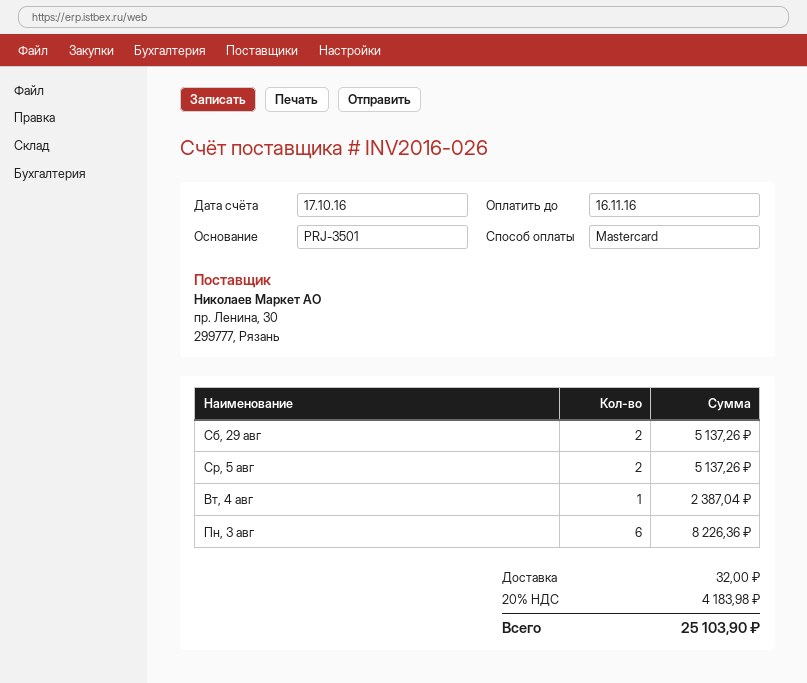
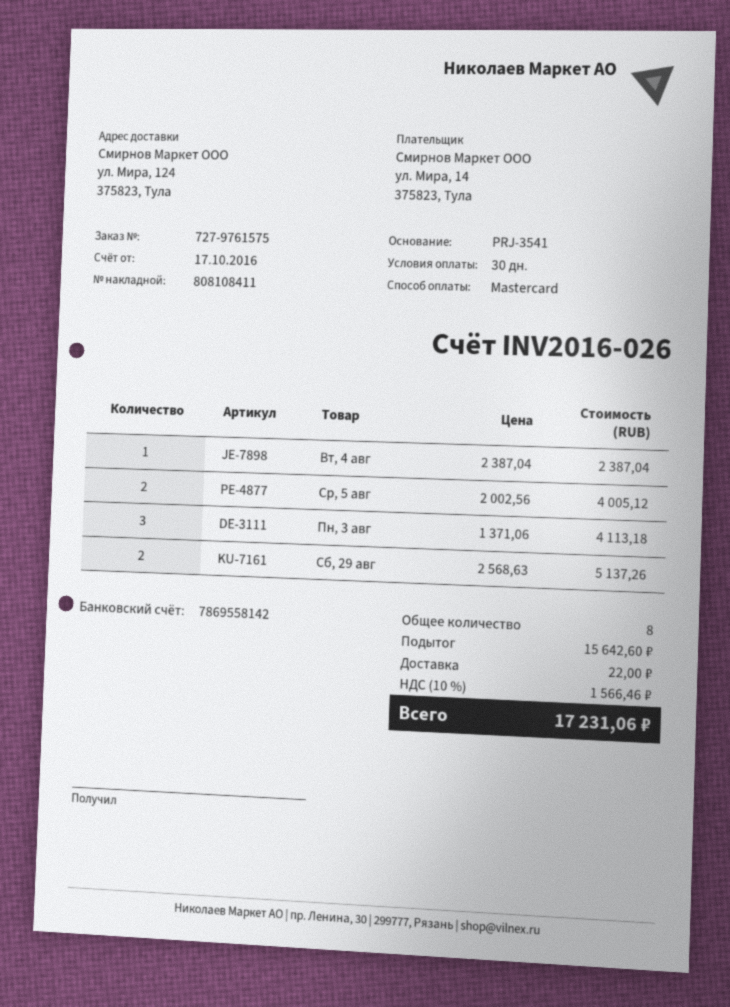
reference: PRJ-3501 -> PRJ-3541
Ср, 5 авг: 2 for 5137.26 -> 2 for 4005.12
Пн, 3 авг: 6 for 8226.36 -> 3 for 4113.18
shipping: 32.00 -> 22.00
tax: 20% = 4183.98 -> 10% = 1566.46
total: 25103.90 -> 17231.06

